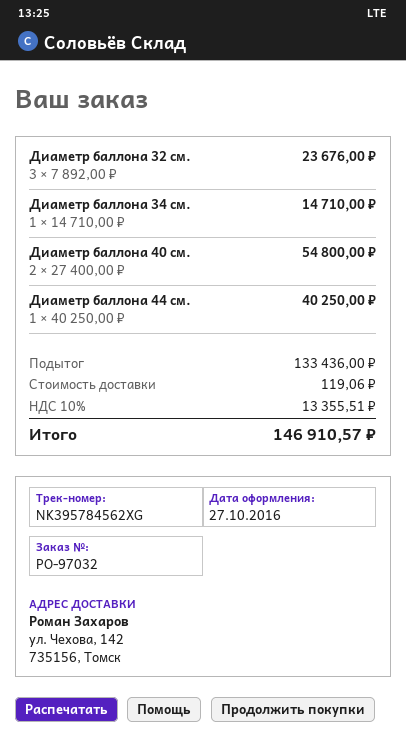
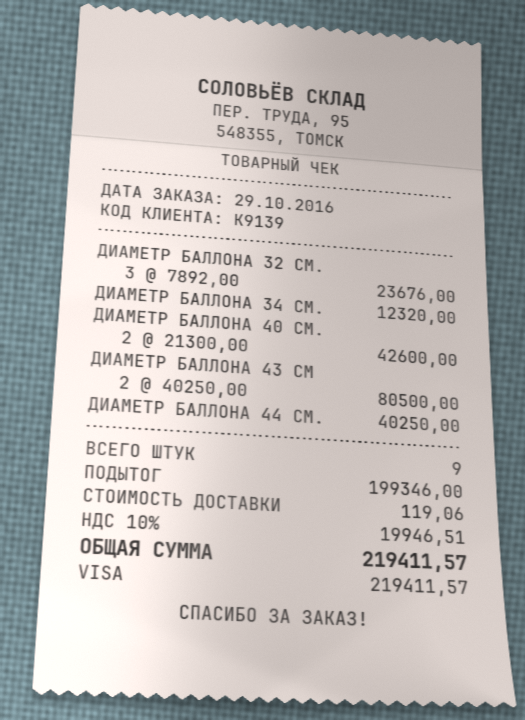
order date: 2016-10-27 -> 2016-10-29
Диаметр баллона 34 см.: 1 x 14710.00 = 14710.00 -> 1 x 12320.00 = 12320.00
Диаметр баллона 40 см.: 2 x 27400.00 = 54800.00 -> 2 x 21300.00 = 42600.00
ДИАМЕТР БАЛЛОНА 43 СМ: none -> 2 x 40250.00 = 80500.00
subtotal: 133436.00 -> 199346.00
tax: 10% = 13355.51 -> 10% = 19946.51
total: 146910.57 -> 219411.57

